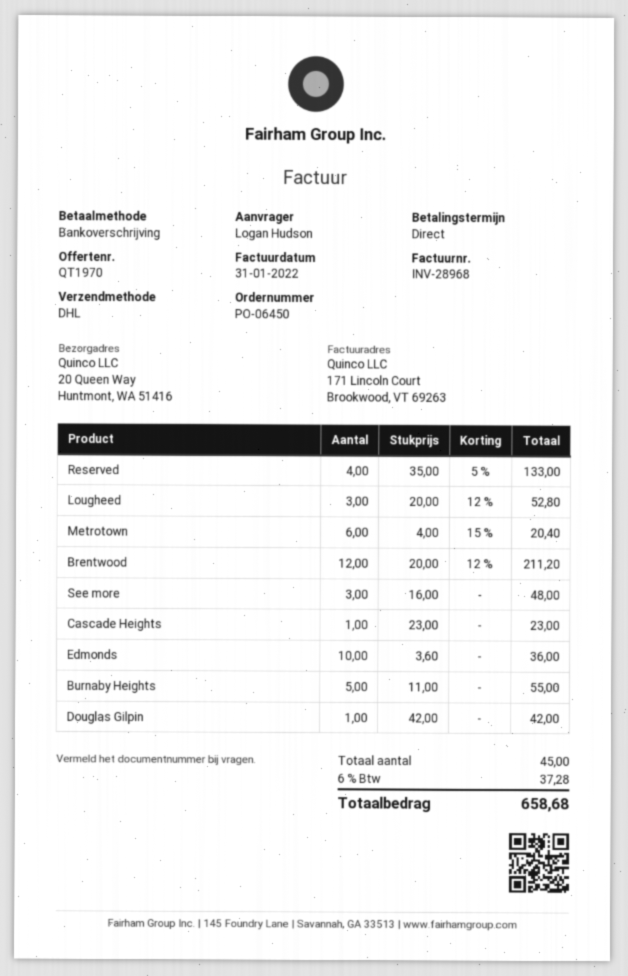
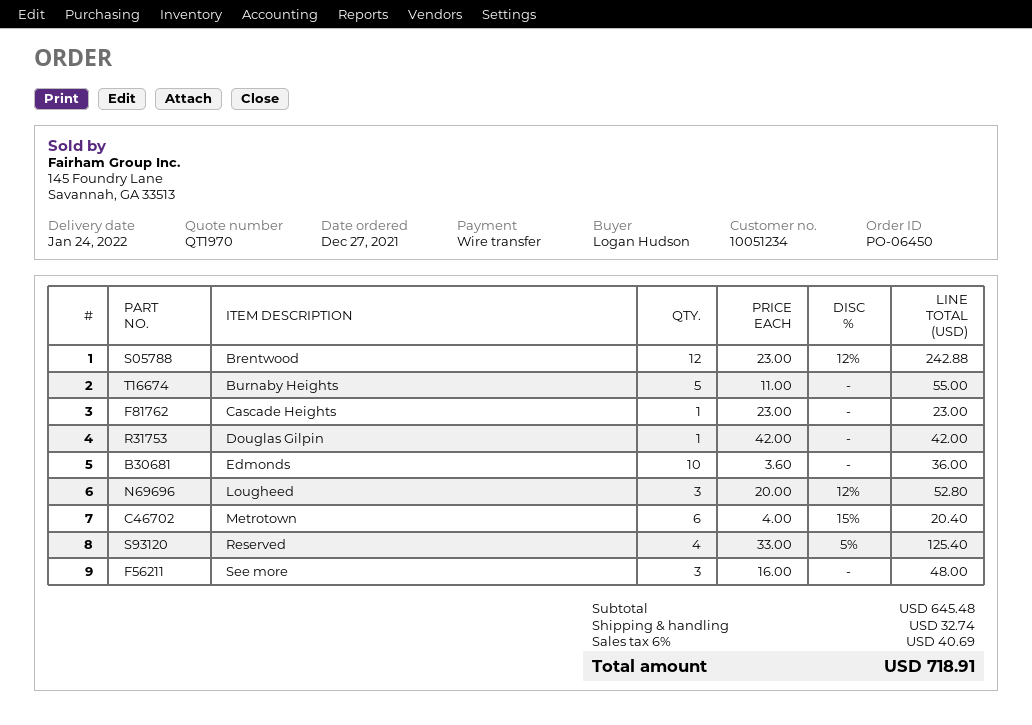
Reserved: 4 x 35.00 - 5% = 133.00 -> 4 x 33.00 - 5% = 125.40
Brentwood: 12 x 20.00 - 12% = 211.20 -> 12 x 23.00 - 12% = 242.88
shipping: none -> 32.74
tax: 6% = 37.28 -> 6% = 40.69
total: 658.68 -> 718.91

